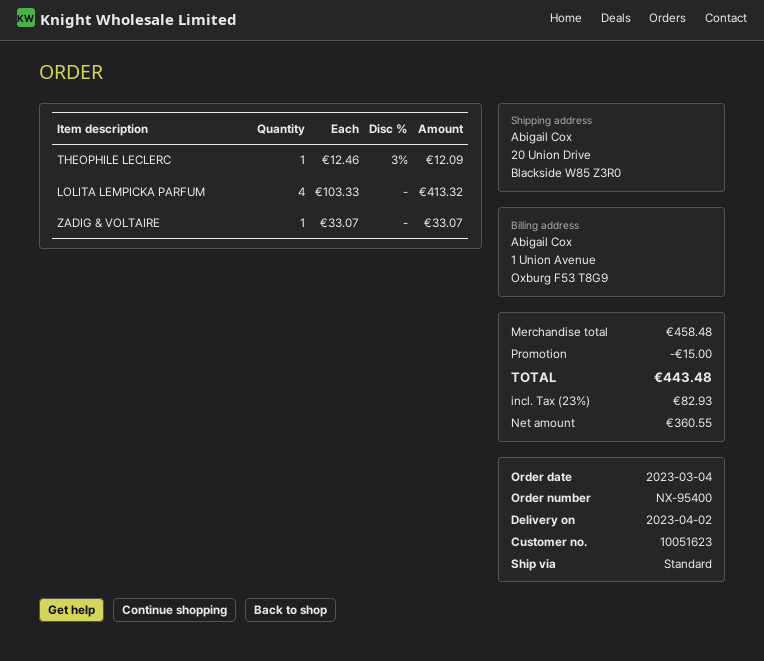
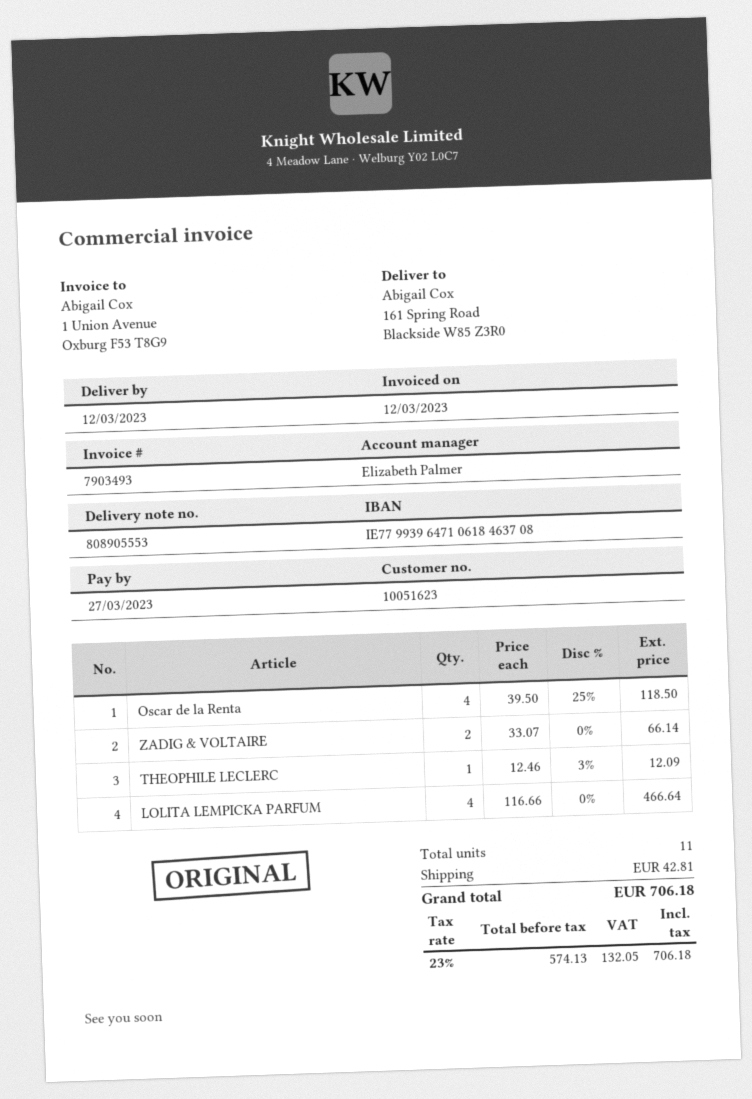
delivery date: 2023-04-02 -> 2023-03-12
ship to: 20 Union Drive, Blackside W85 Z3R0 -> 161 Spring Road, Blackside W85 Z3R0
LOLITA LEMPICKA PARFUM: 4 x 103.33 = 413.32 -> 4 x 116.66 = 466.64
ZADIG & VOLTAIRE: 1 x 33.07 = 33.07 -> 2 x 33.07 = 66.14
Oscar de la Renta: none -> 4 x 39.50 - 25% = 118.50
discount: 15.00 -> none
shipping: none -> 42.81
net: 360.55 -> 574.13
tax: 23% = 82.93 -> 23% = 132.05
total: 443.48 -> 706.18

